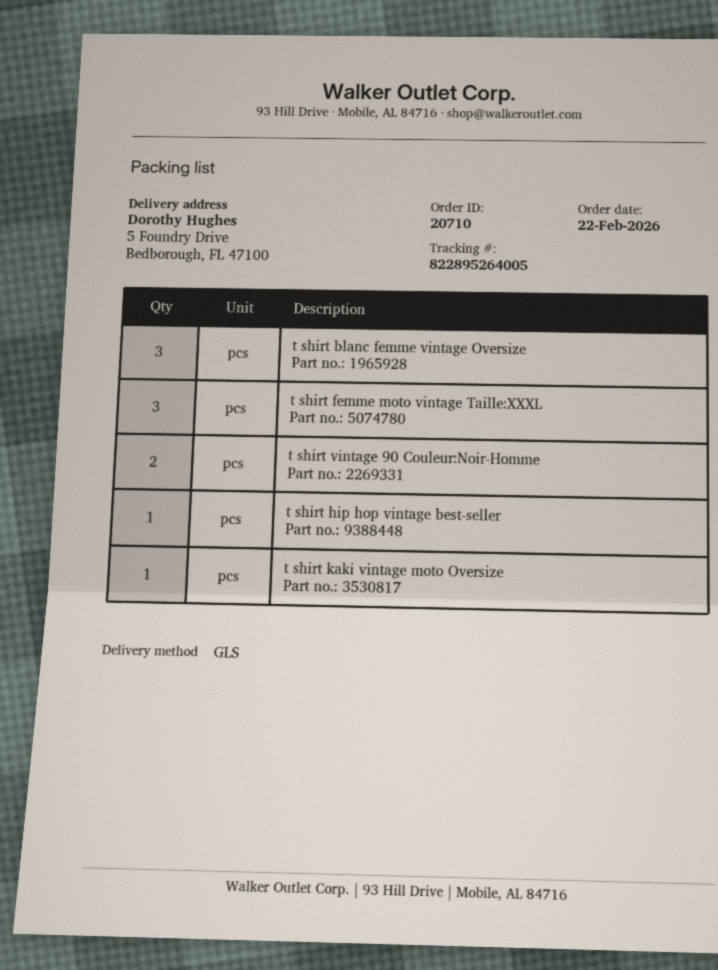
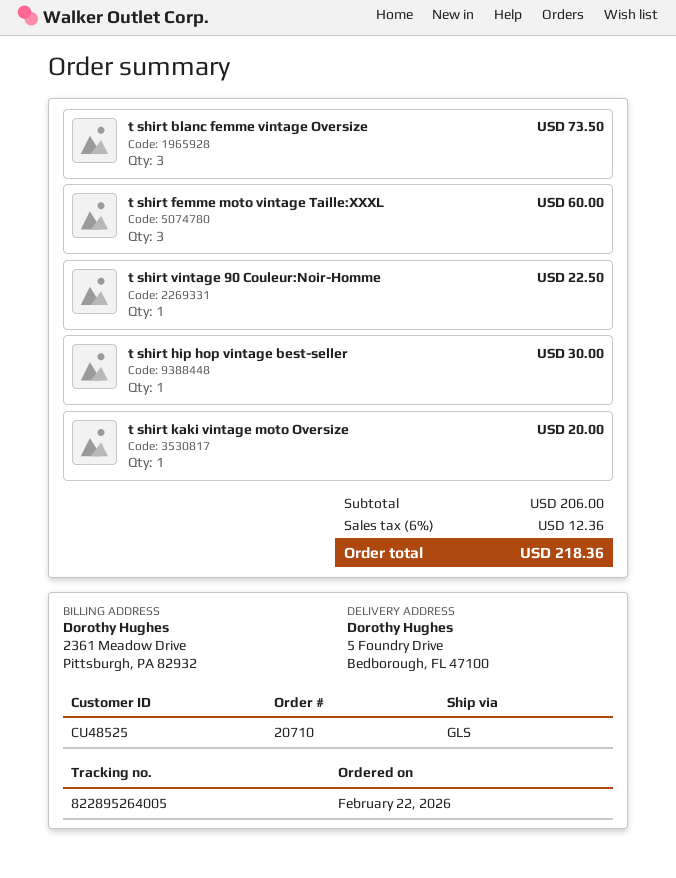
t shirt vintage 90 Couleur:Noir-Homme: 2 -> 1

